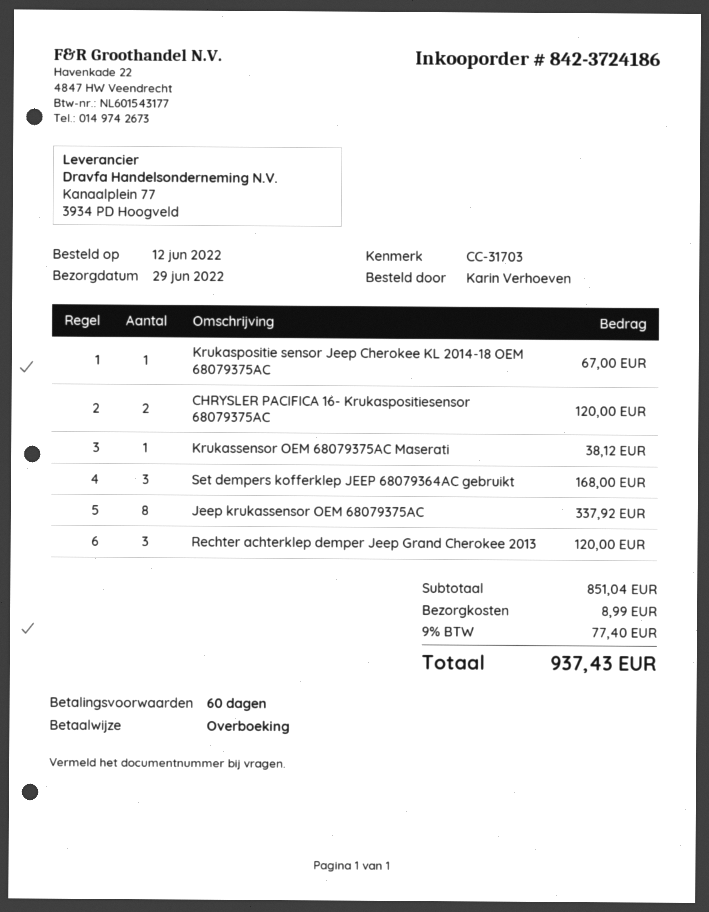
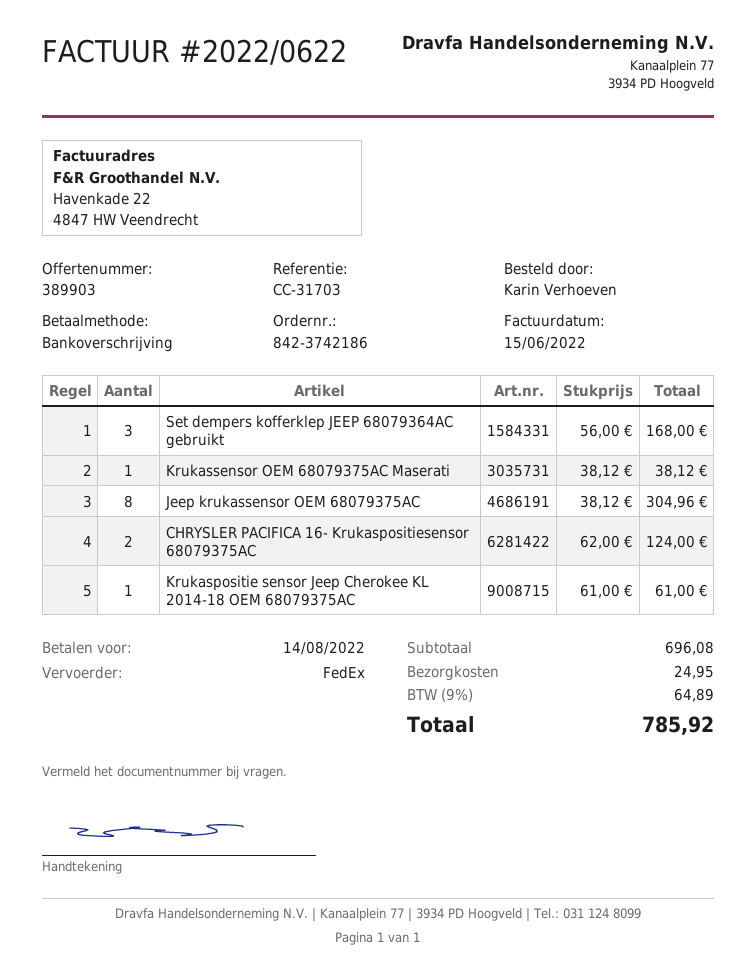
order number: 842-3724186 -> 842-3742186
Krukaspositie sensor Jeep Cherokee KL 2014-18 OEM 68079375AC: 1 for 67.00 -> 1 for 61.00
CHRYSLER PACIFICA 16- Krukaspositiesensor 68079375AC: 2 for 120.00 -> 2 for 124.00
Jeep krukassensor OEM 68079375AC: 8 for 337.92 -> 8 for 304.96
Rechter achterklep demper Jeep Grand Cherokee 2013: 3 for 120.00 -> none
subtotal: 851.04 -> 696.08
shipping: 8.99 -> 24.95
tax: 9% = 77.40 -> 9% = 64.89
total: 937.43 -> 785.92

